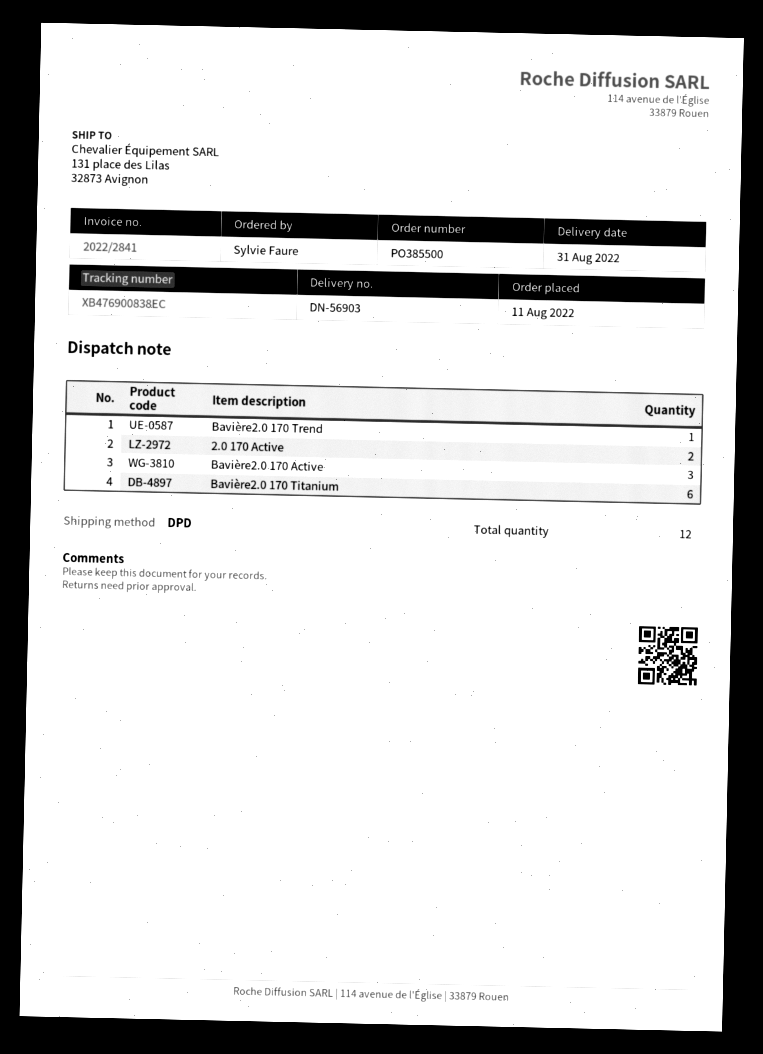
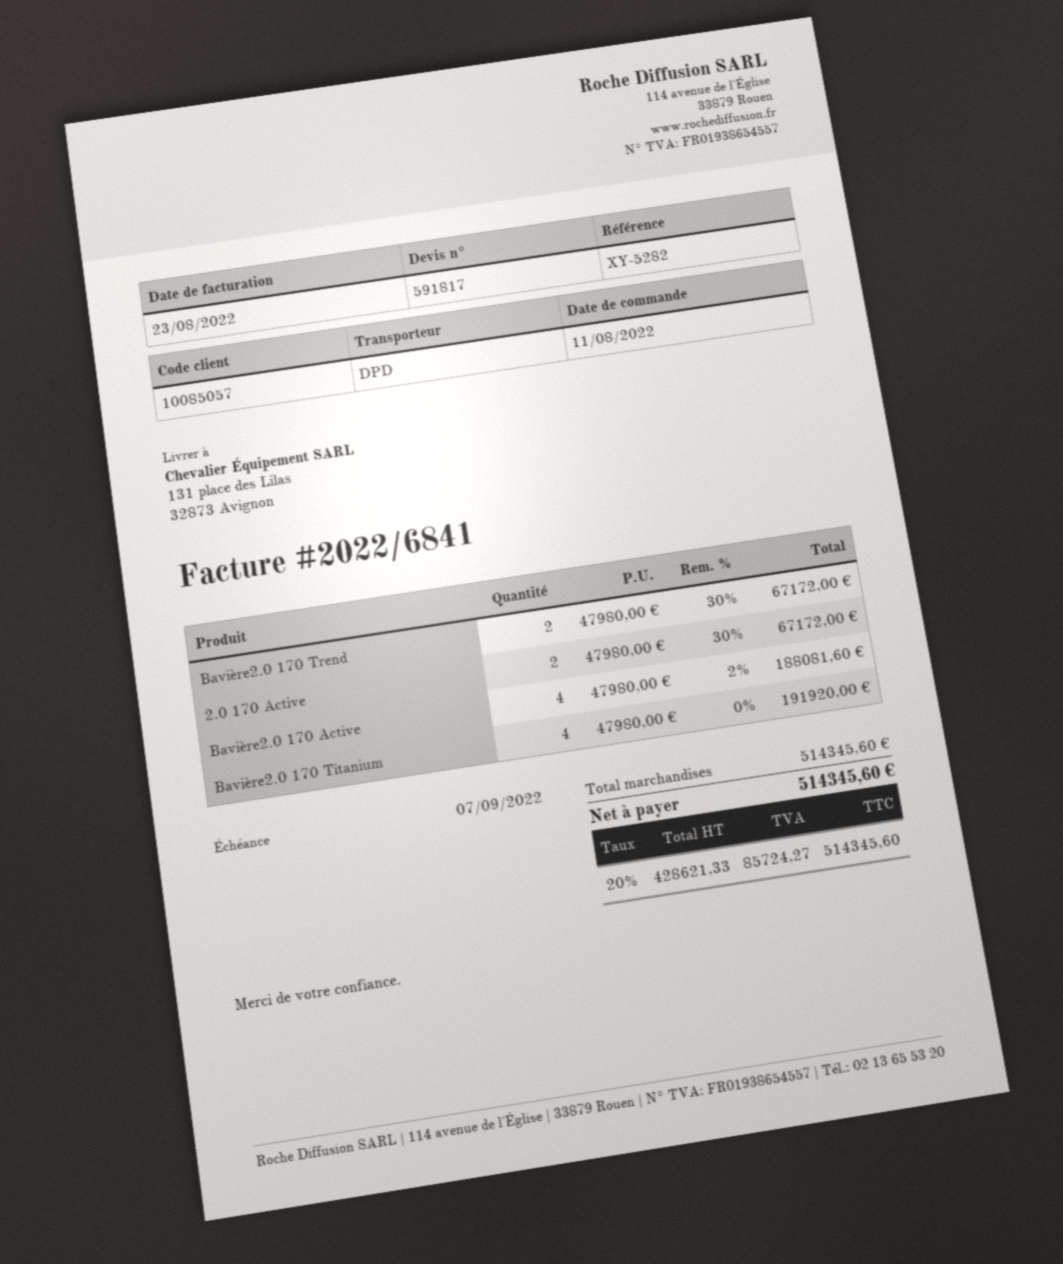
invoice number: 2022/2841 -> 2022/6841
Bavière2.0 170 Trend: 1 -> 2
Bavière2.0 170 Active: 3 -> 4
Bavière2.0 170 Titanium: 6 -> 4

